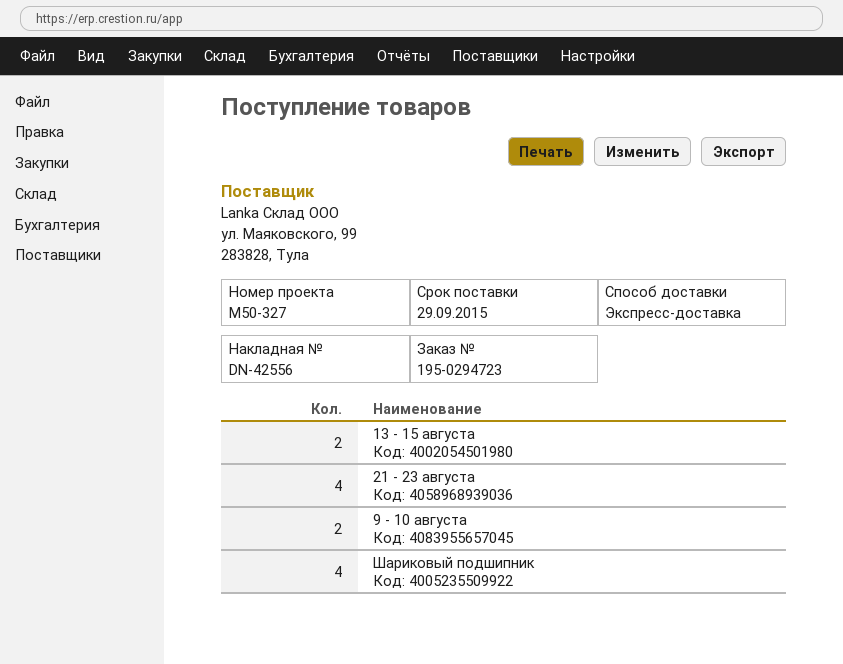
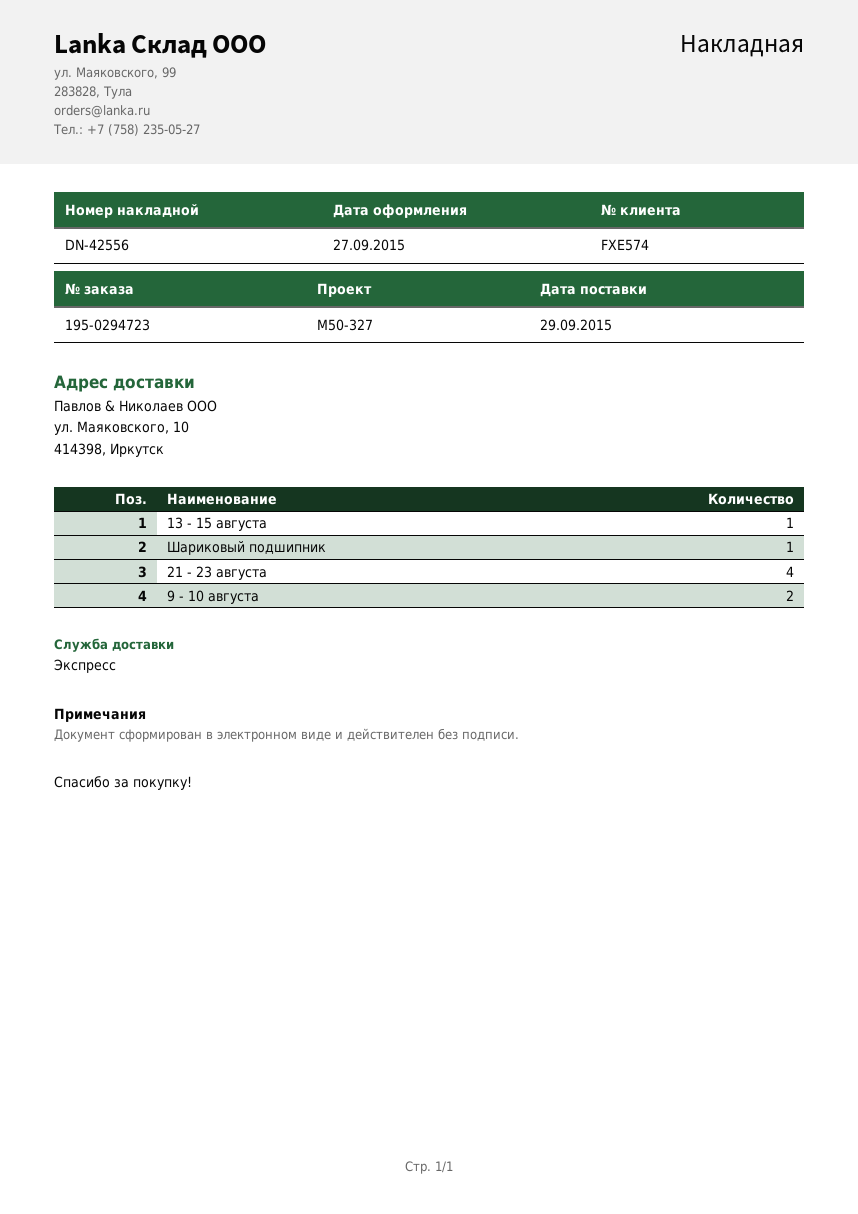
13 - 15 августа: 2 -> 1
Шариковый подшипник: 4 -> 1

